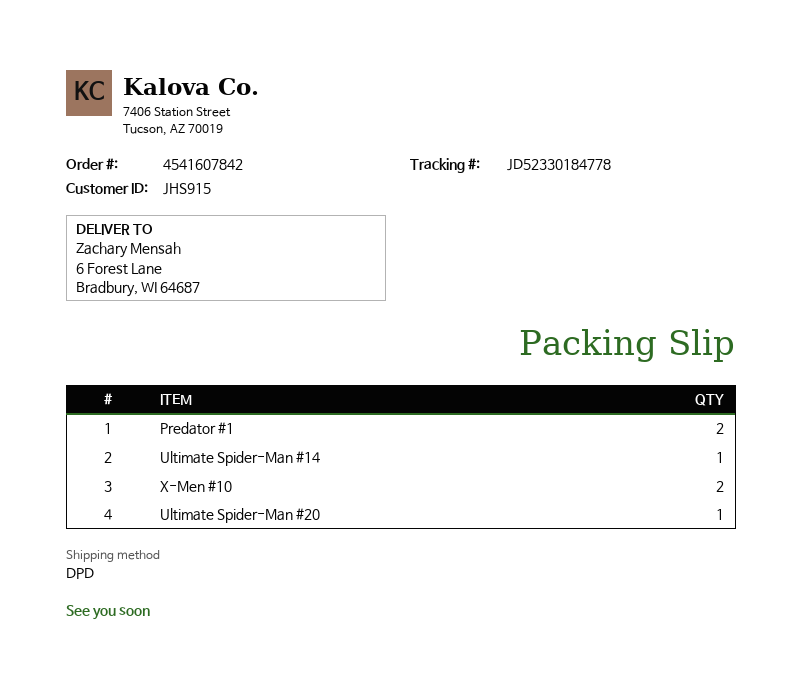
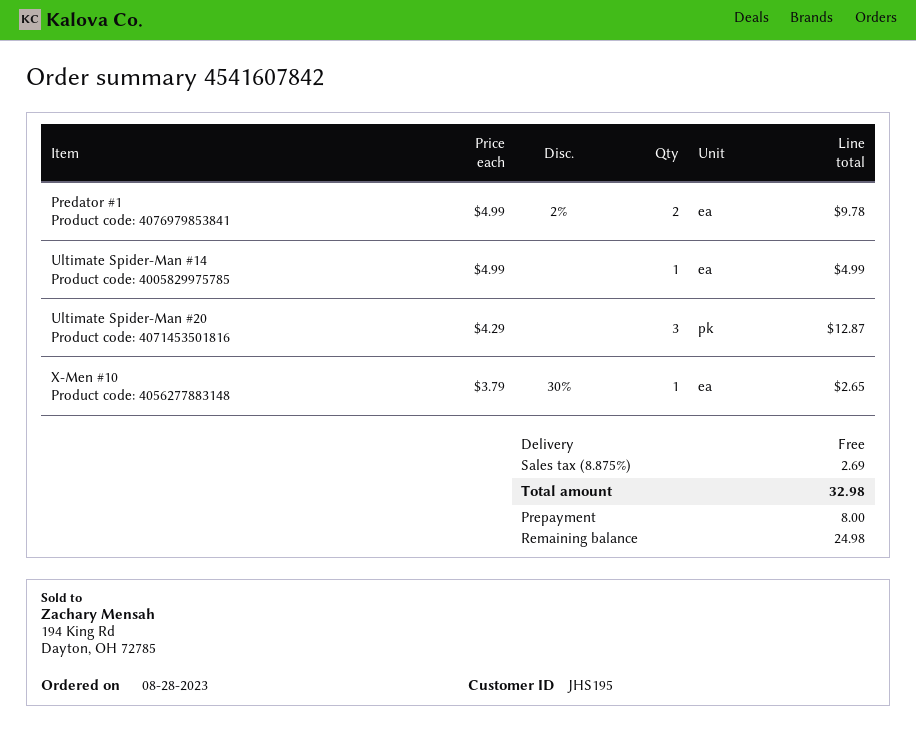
customer number: JHS915 -> JHS195
X-Men #10: 2 -> 1
Ultimate Spider-Man #20: 1 -> 3

